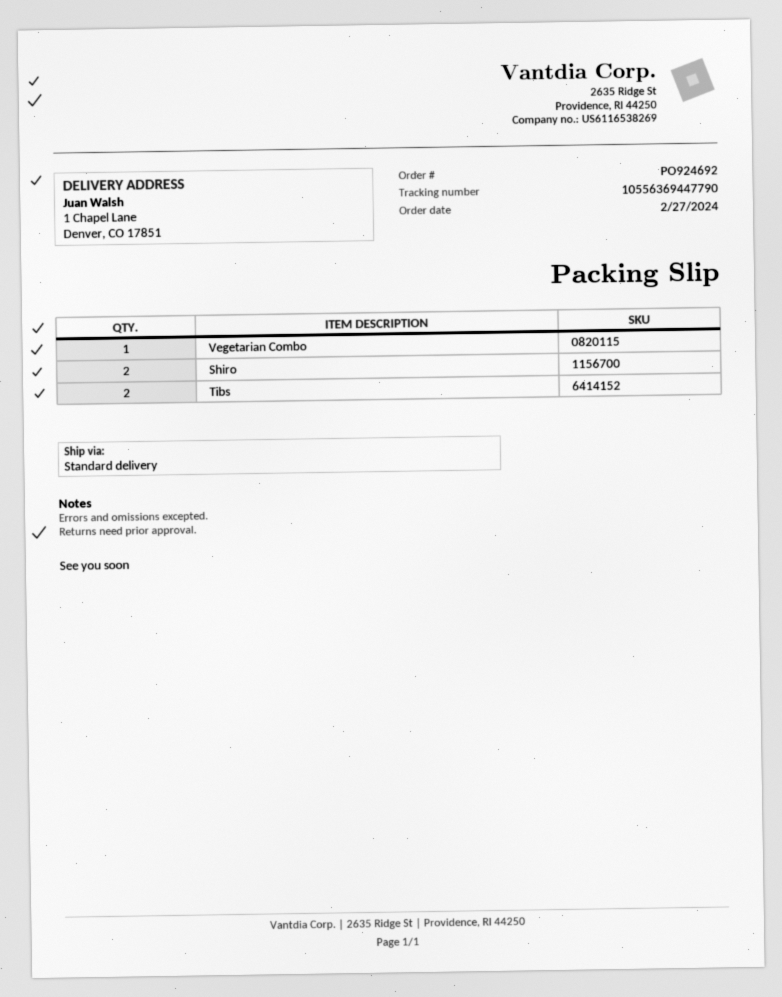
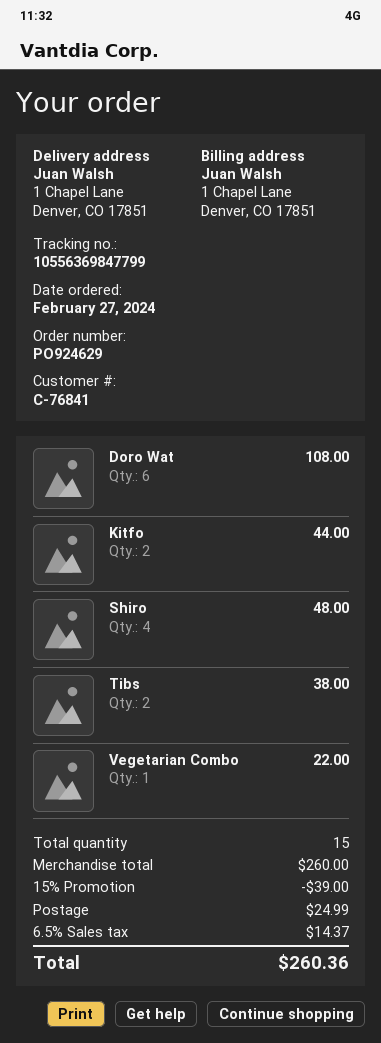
order number: PO924692 -> PO924629
tracking number: 10556369447790 -> 10556369847799
Shiro: 2 -> 4
Doro Wat: none -> 6
Kitfo: none -> 2

